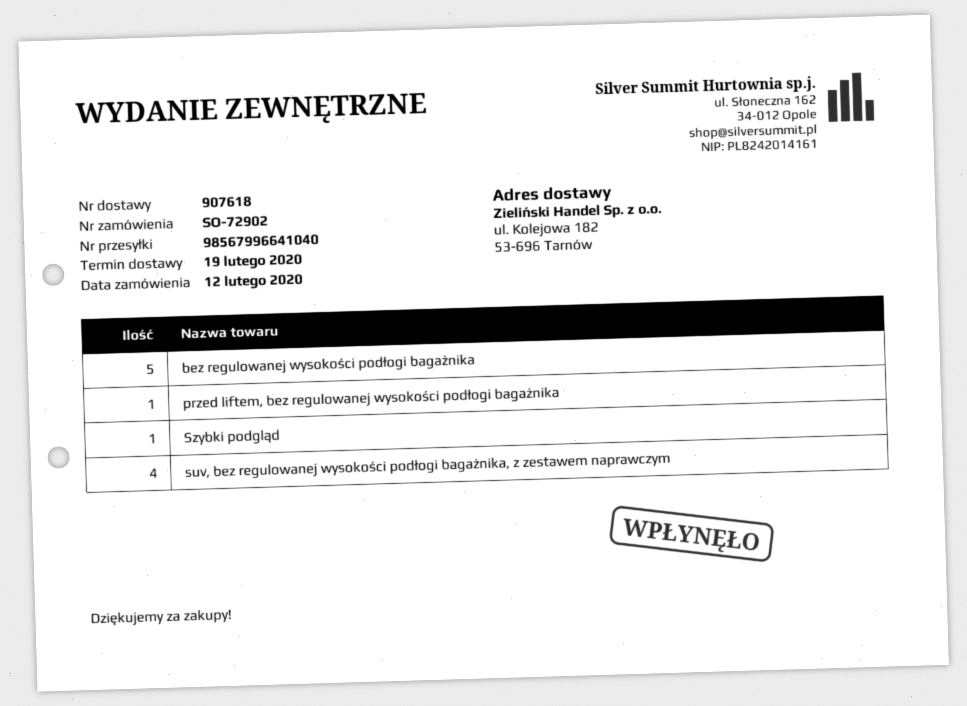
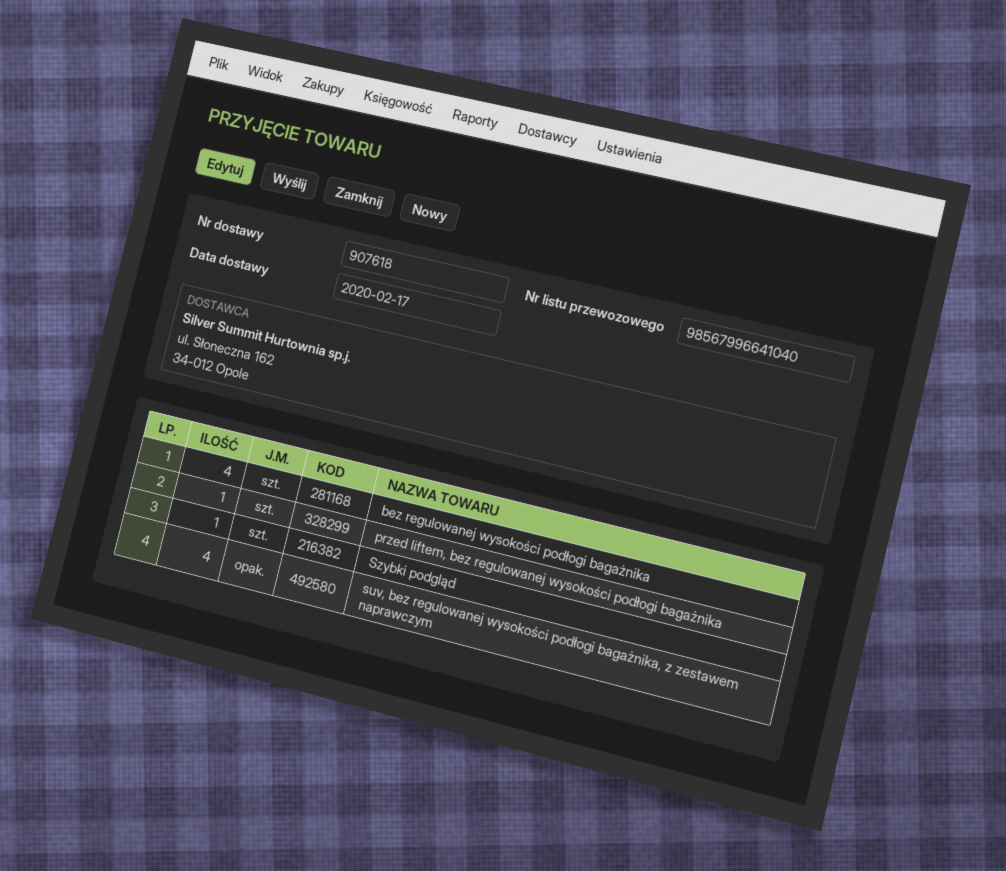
delivery date: 2020-02-19 -> 2020-02-17
bez regulowanej wysokości podłogi bagażnika: 5 -> 4

